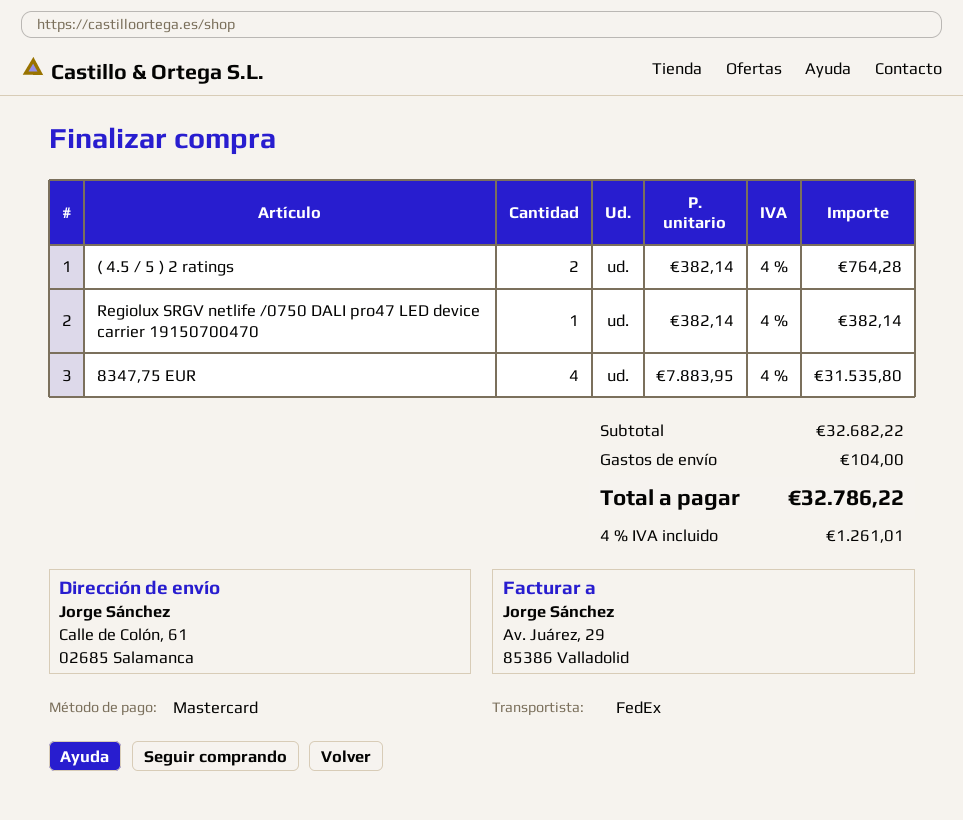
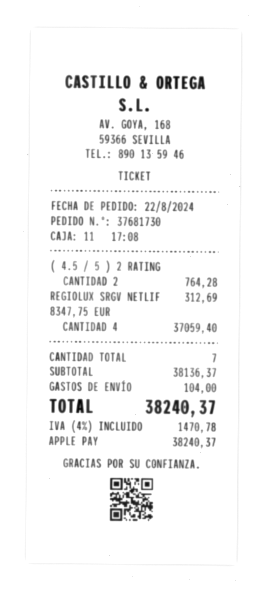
payment method: Mastercard -> Apple Pay
Regiolux SRGV netlife /0750 DALI pro47 LED device carrier 19150700470: 1 for 382.14 -> 1 for 312.69
8347,75 EUR: 4 for 31535.80 -> 4 for 37059.40
subtotal: 32682.22 -> 38136.37
tax: 4% = 1261.01 -> 4% = 1470.78
total: 32786.22 -> 38240.37

